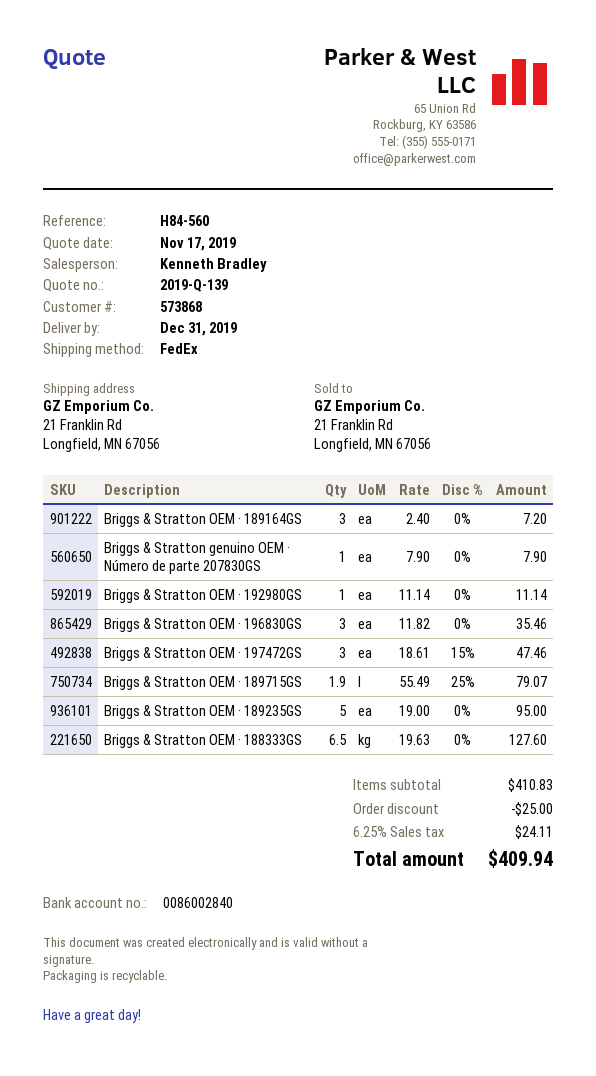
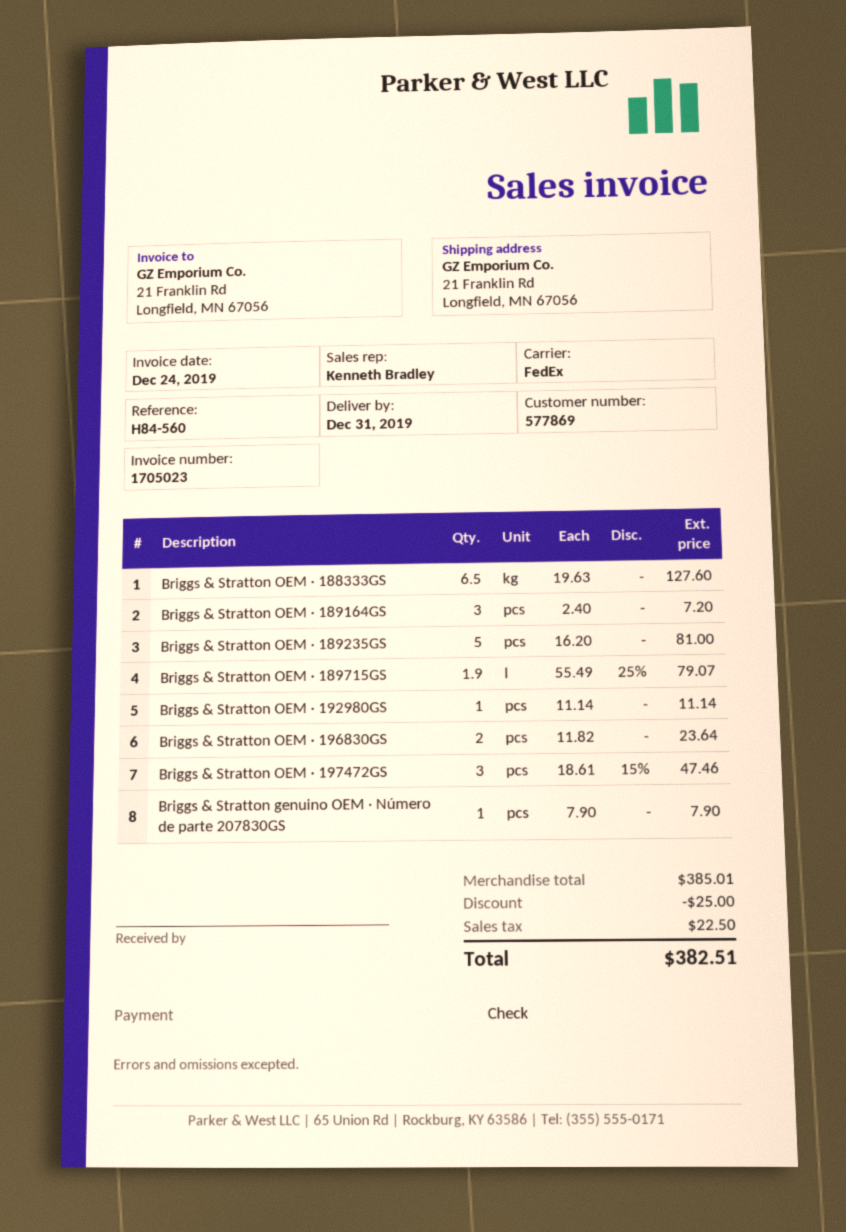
customer number: 573868 -> 577869
Briggs & Stratton OEM · 196830GS: 3 x 11.82 = 35.46 -> 2 x 11.82 = 23.64
Briggs & Stratton OEM · 189235GS: 5 x 19.00 = 95.00 -> 5 x 16.20 = 81.00
subtotal: 410.83 -> 385.01
tax: 24.11 -> 22.50
total: 409.94 -> 382.51

